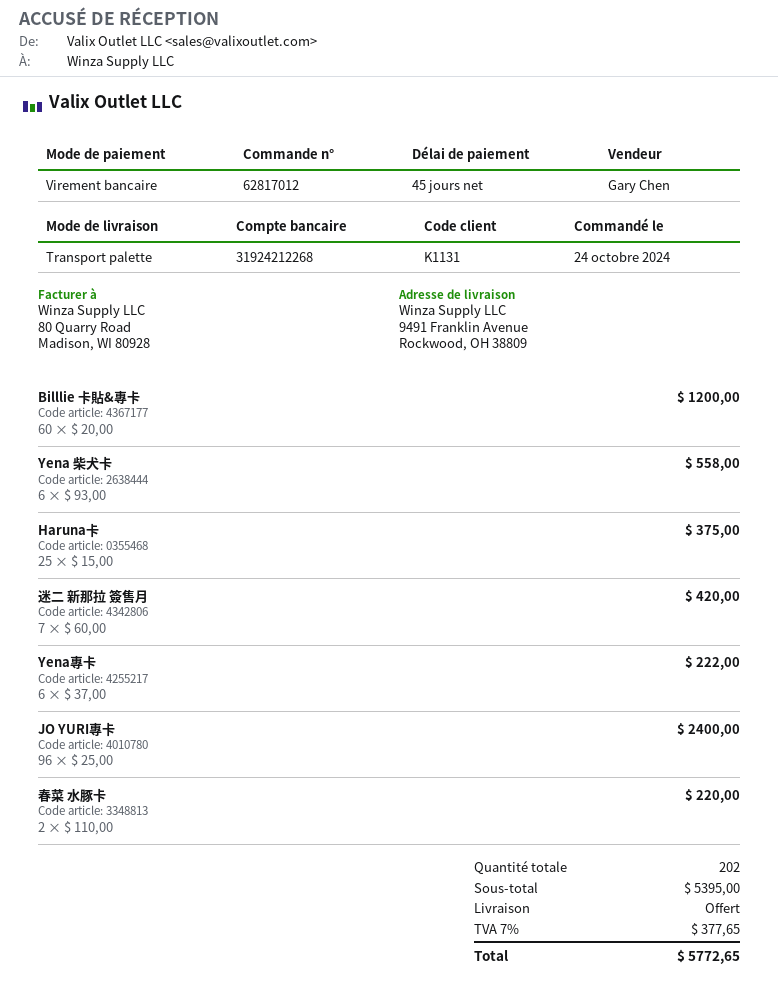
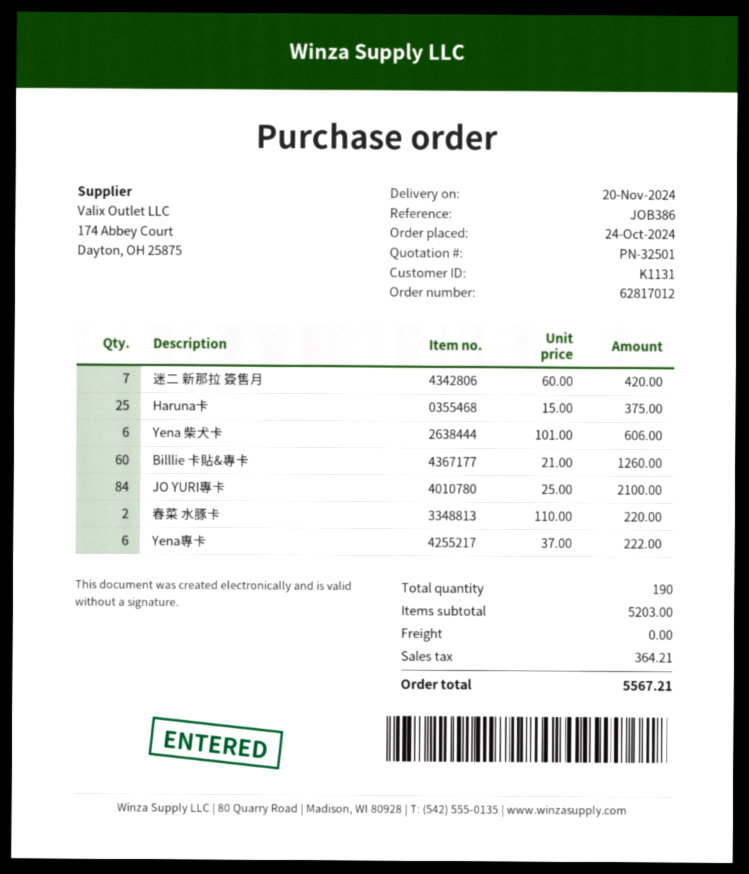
Billlie 卡貼&專卡: 60 x 20.00 = 1200.00 -> 60 x 21.00 = 1260.00
Yena 柴犬卡: 6 x 93.00 = 558.00 -> 6 x 101.00 = 606.00
JO YURI專卡: 96 x 25.00 = 2400.00 -> 84 x 25.00 = 2100.00
total quantity: 202 -> 190
subtotal: 5395.00 -> 5203.00
tax: 377.65 -> 364.21
total: 5772.65 -> 5567.21

